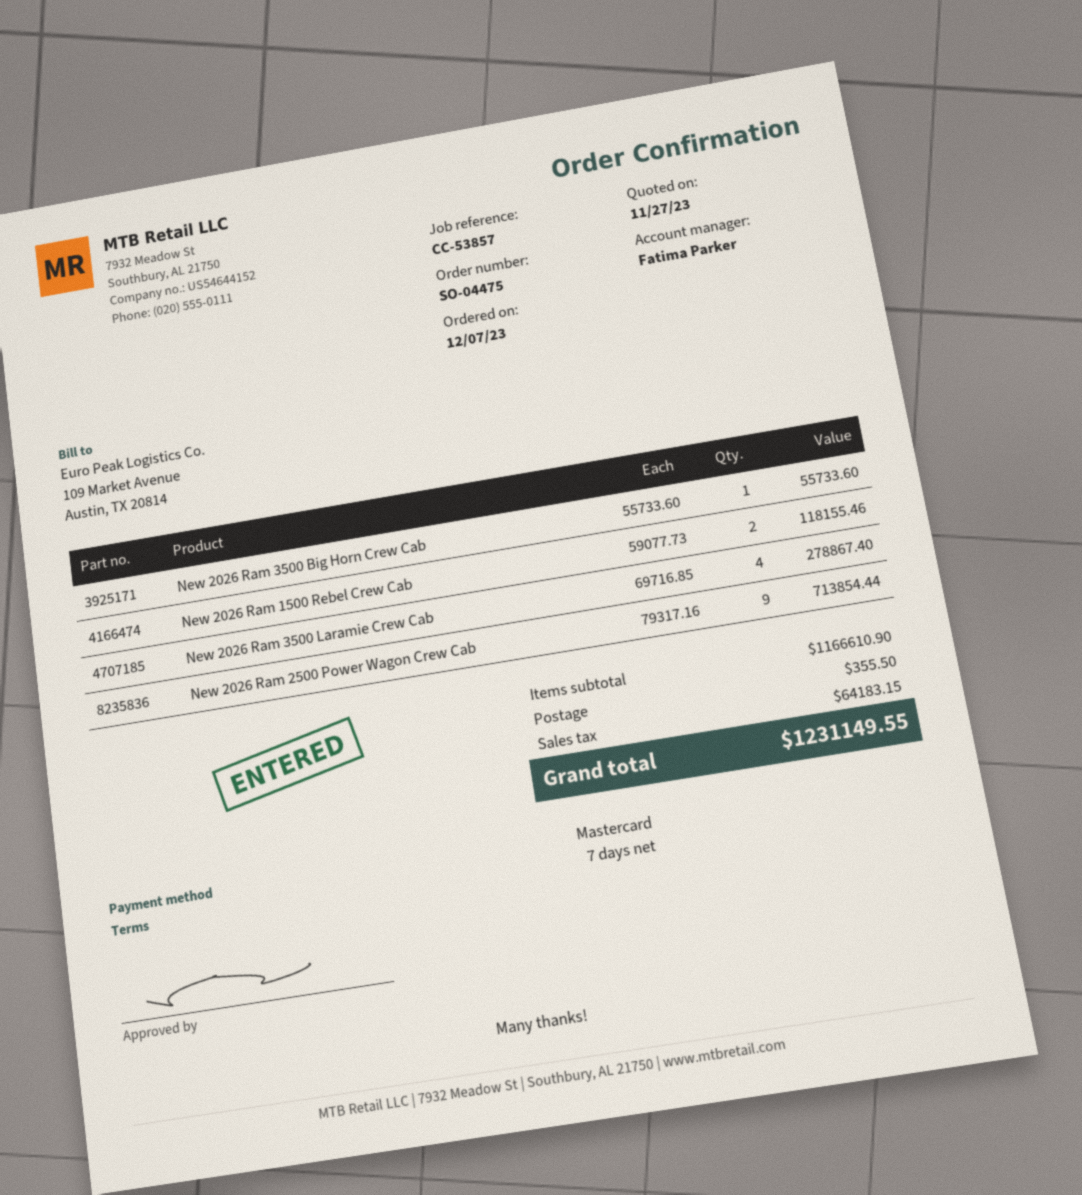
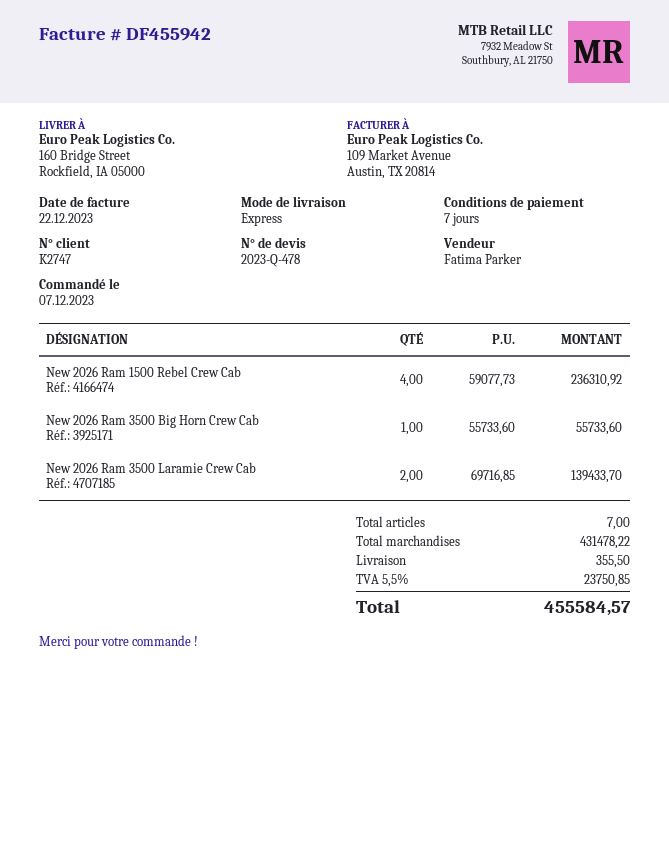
New 2026 Ram 1500 Rebel Crew Cab: 2 x 59077.73 = 118155.46 -> 4 x 59077.73 = 236310.92
New 2026 Ram 3500 Laramie Crew Cab: 4 x 69716.85 = 278867.40 -> 2 x 69716.85 = 139433.70
New 2026 Ram 2500 Power Wagon Crew Cab: 9 x 79317.16 = 713854.44 -> none
subtotal: 1166610.90 -> 431478.22
tax: 64183.15 -> 23750.85
total: 1231149.55 -> 455584.57

